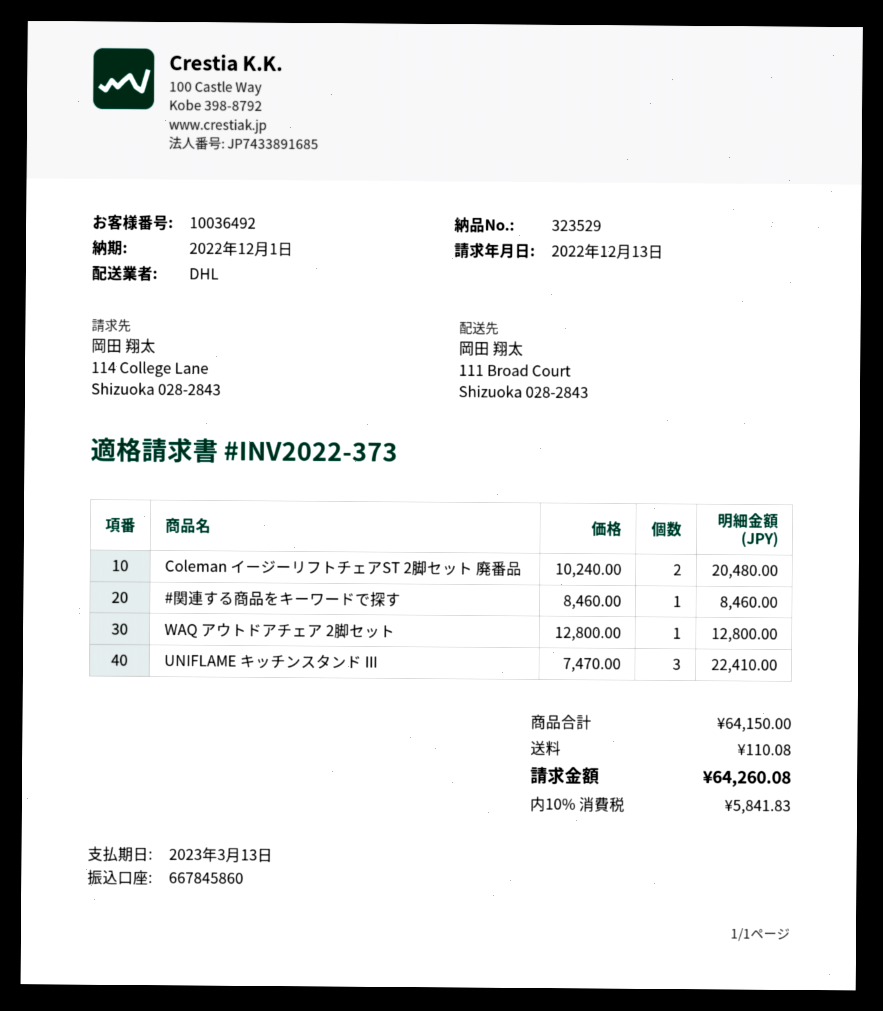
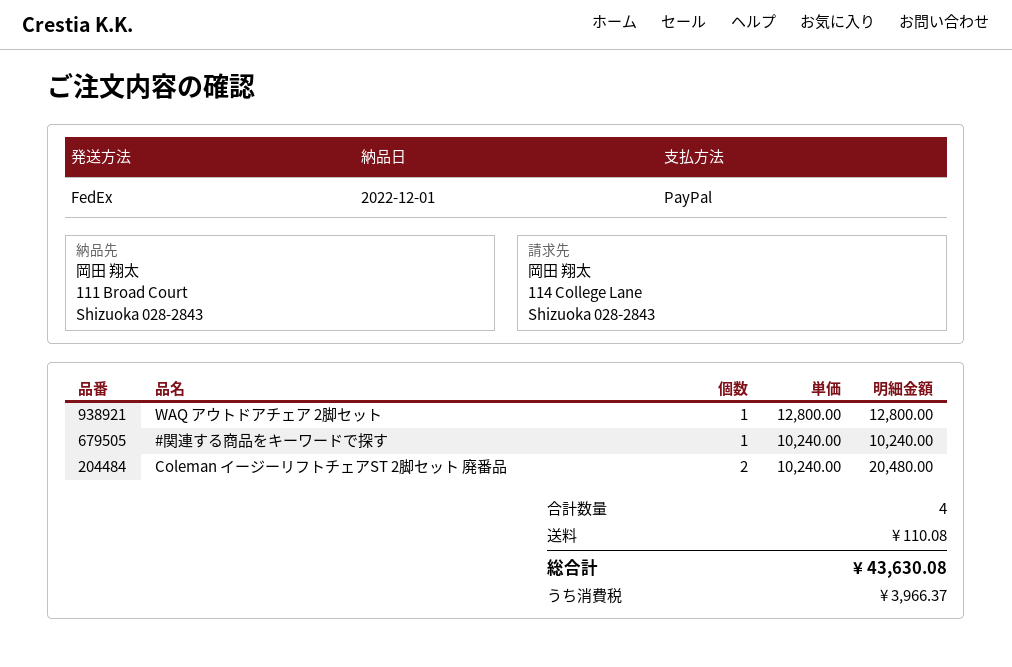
shipping method: DHL -> FedEx
#関連する商品をキーワードで探す: 1 x 8460.00 = 8460.00 -> 1 x 10240.00 = 10240.00
UNIFLAME キッチンスタンド III: 3 x 7470.00 = 22410.00 -> none
tax: 5841.83 -> 3966.37
total: 64260.08 -> 43630.08

